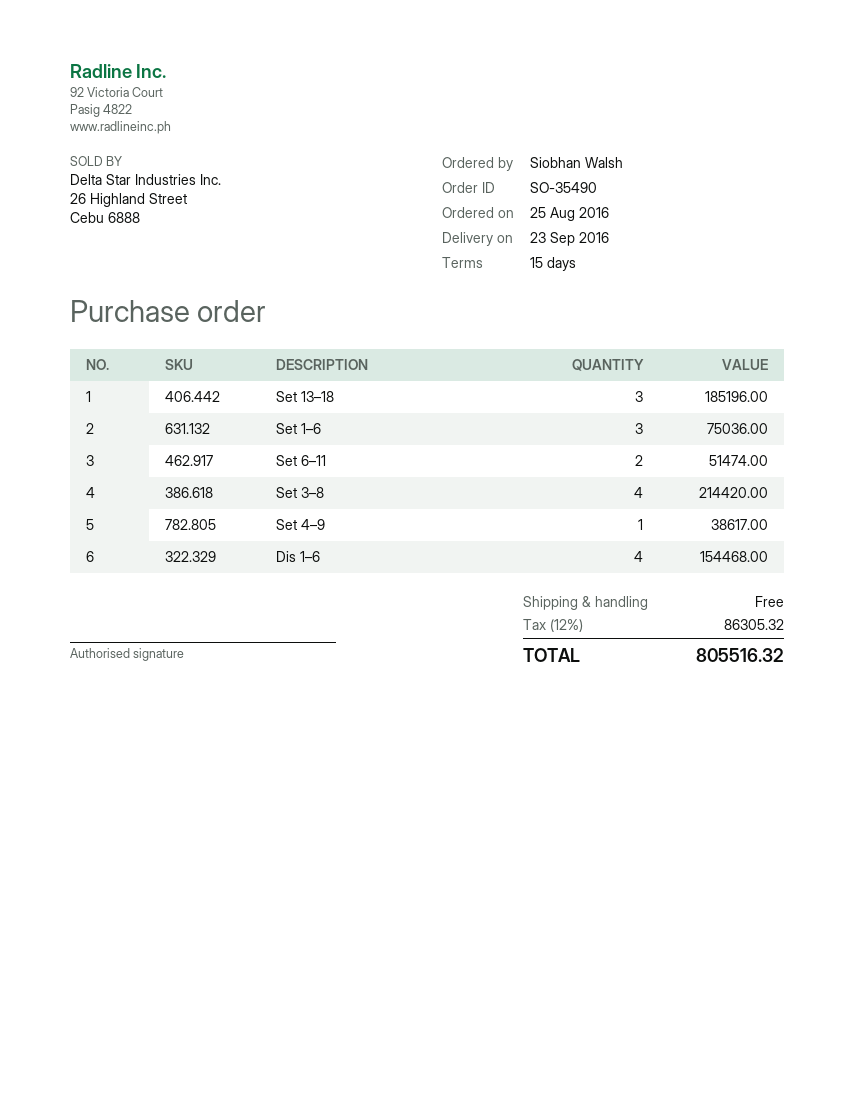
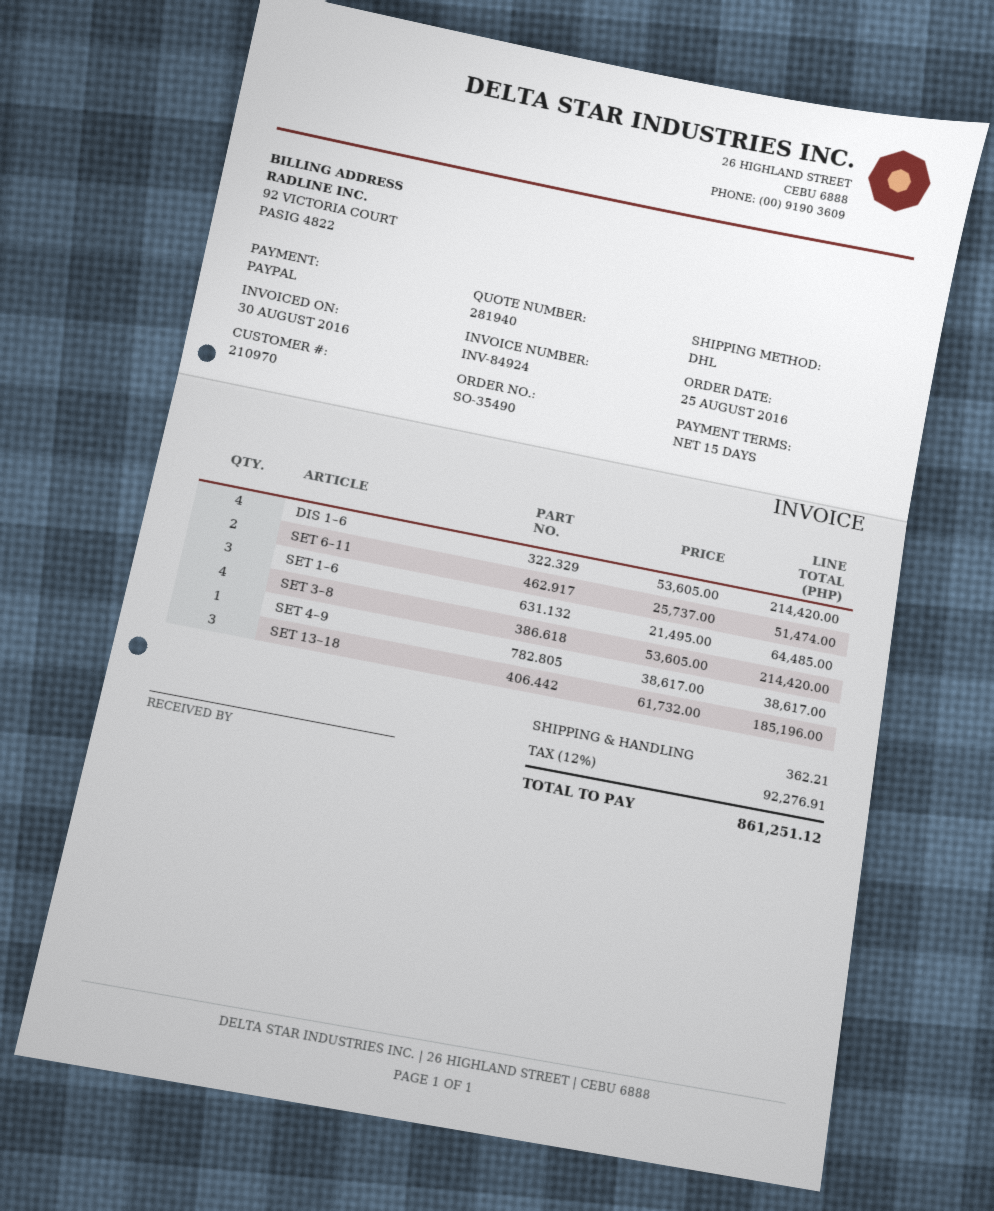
Set 1–6: 3 for 75036.00 -> 3 for 64485.00
Dis 1–6: 4 for 154468.00 -> 4 for 214420.00
shipping: 0.00 -> 362.21
tax: 12% = 86305.32 -> 12% = 92276.91
total: 805516.32 -> 861251.12

